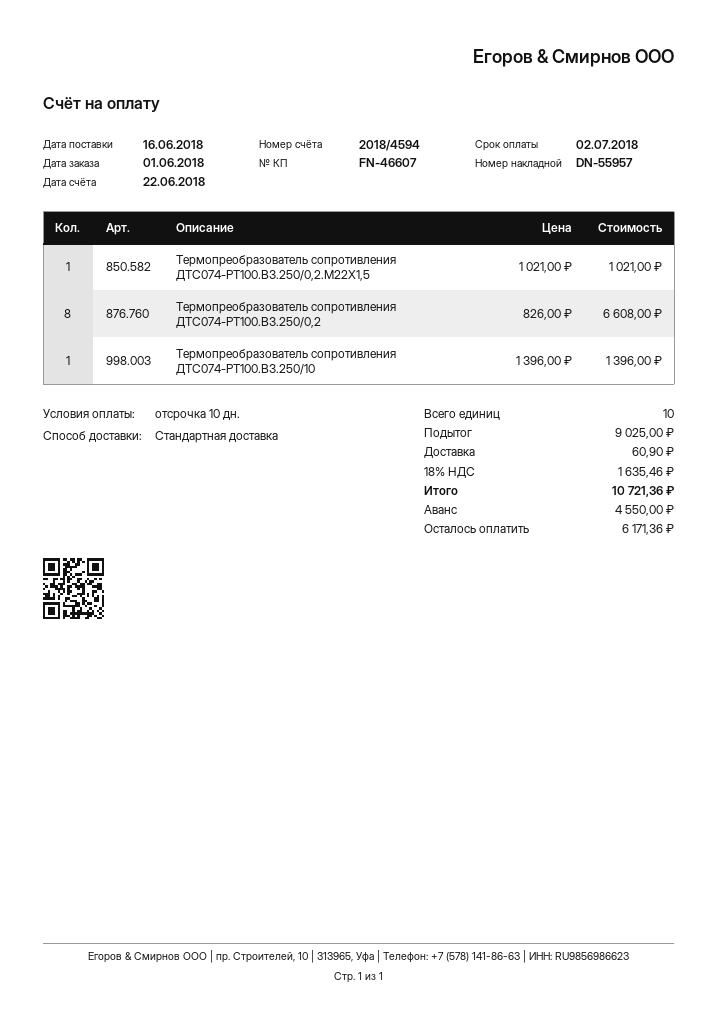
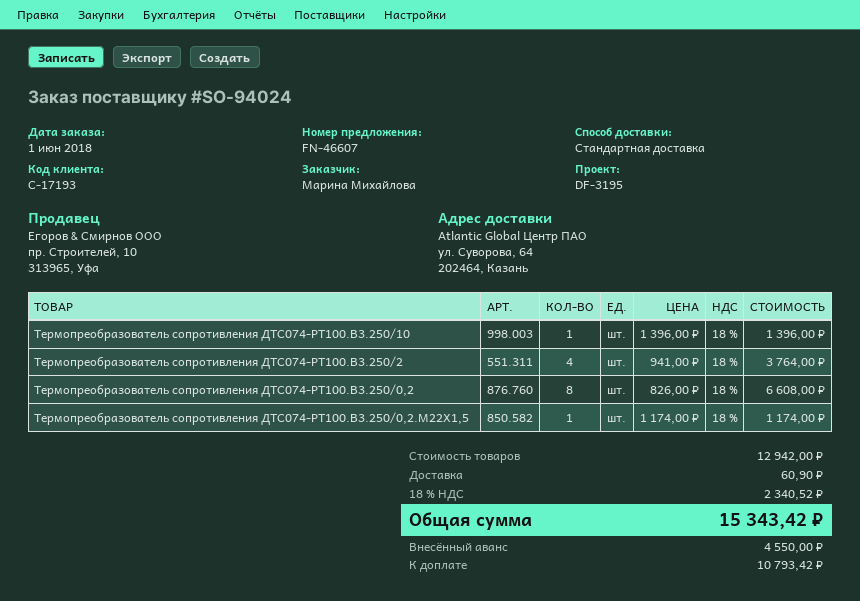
Термопреобразователь сопротивления ДТС074-РТ100.В3.250/0,2.М22Х1,5: 1 x 1021.00 = 1021.00 -> 1 x 1174.00 = 1174.00
Термопреобразователь сопротивления ДТС074-РТ100.В3.250/2: none -> 4 x 941.00 = 3764.00
subtotal: 9025.00 -> 12942.00
tax: 18% = 1635.46 -> 18% = 2340.52
total: 10721.36 -> 15343.42
balance: 6171.36 -> 10793.42

